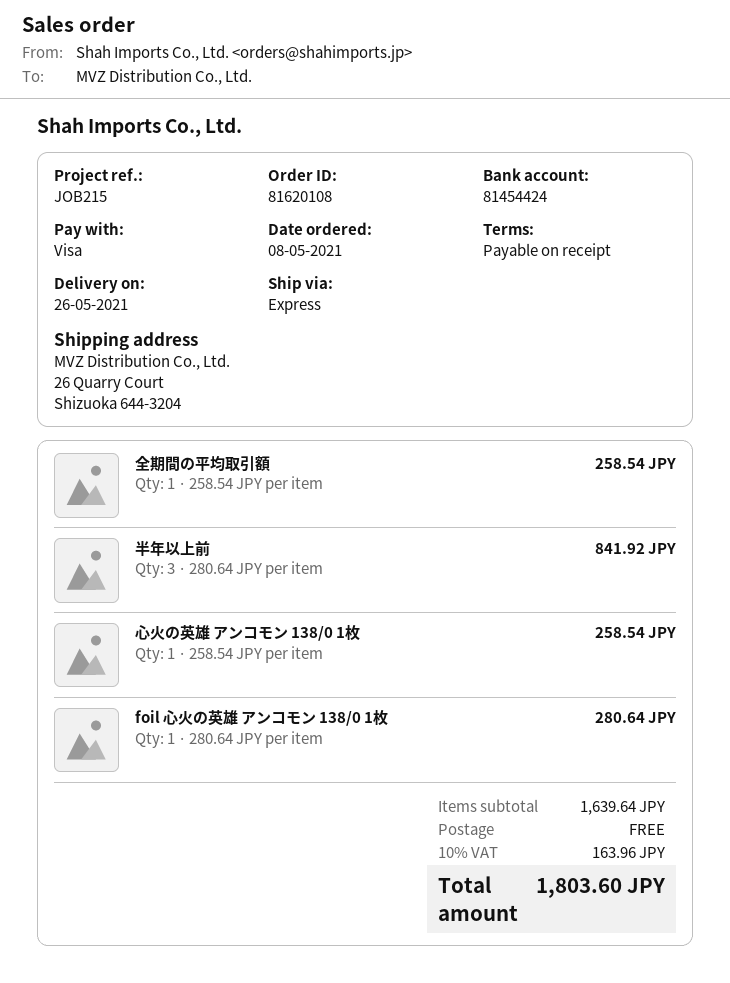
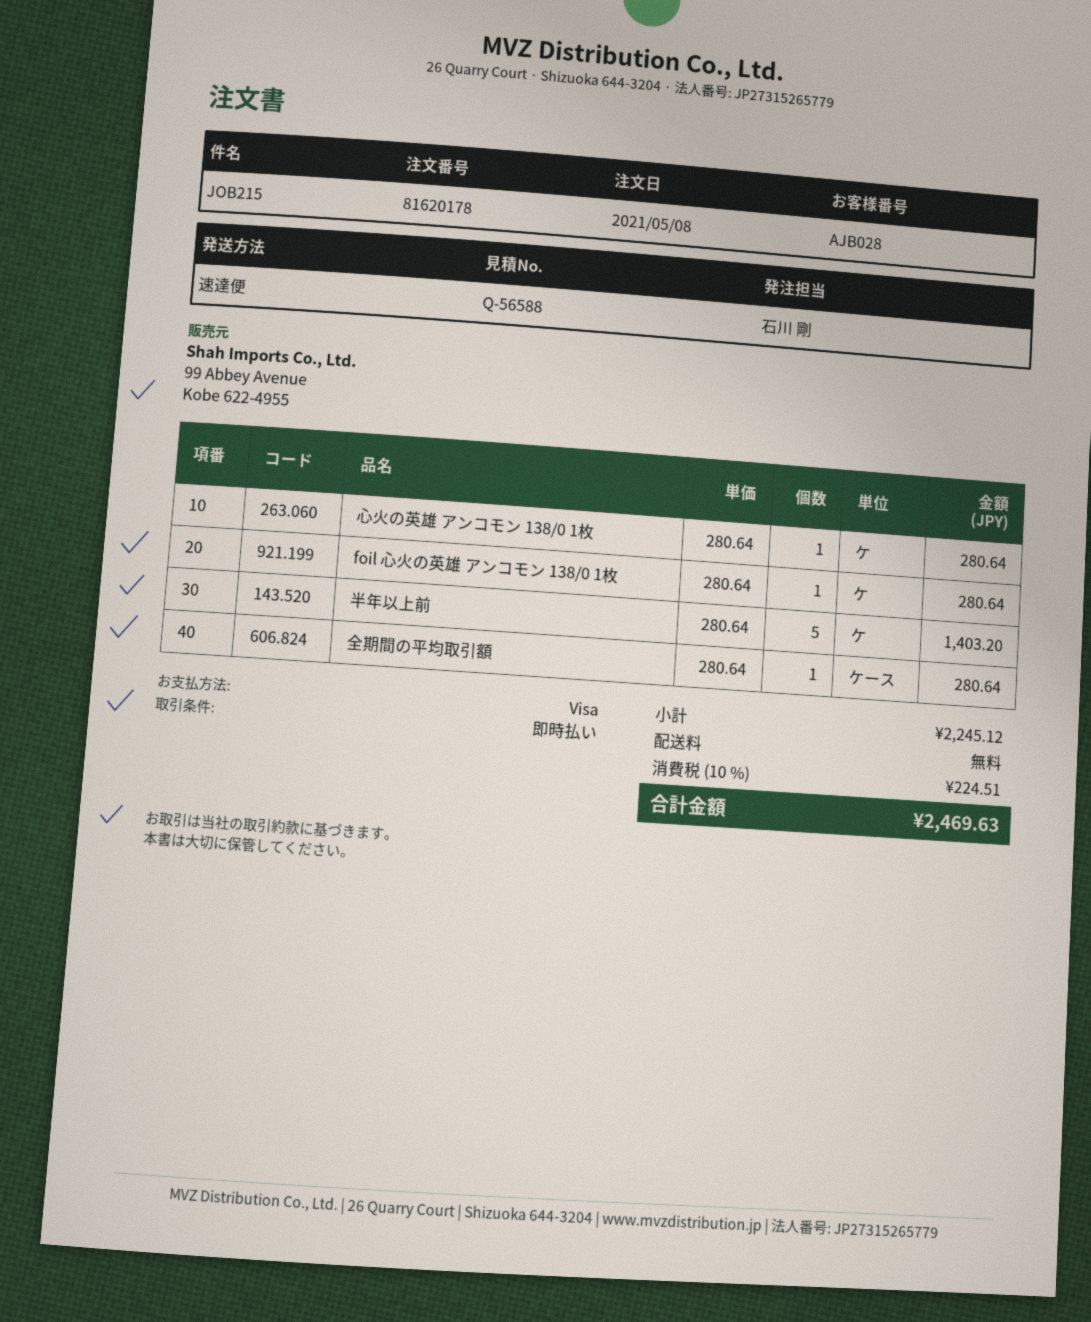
order number: 81620108 -> 81620178
全期間の平均取引額: 1 x 258.54 = 258.54 -> 1 x 280.64 = 280.64
半年以上前: 3 x 280.64 = 841.92 -> 5 x 280.64 = 1403.20
心火の英雄 アンコモン 138/0 1枚: 1 x 258.54 = 258.54 -> 1 x 280.64 = 280.64
subtotal: 1639.64 -> 2245.12
tax: 10% = 163.96 -> 10% = 224.51
total: 1803.60 -> 2469.63

